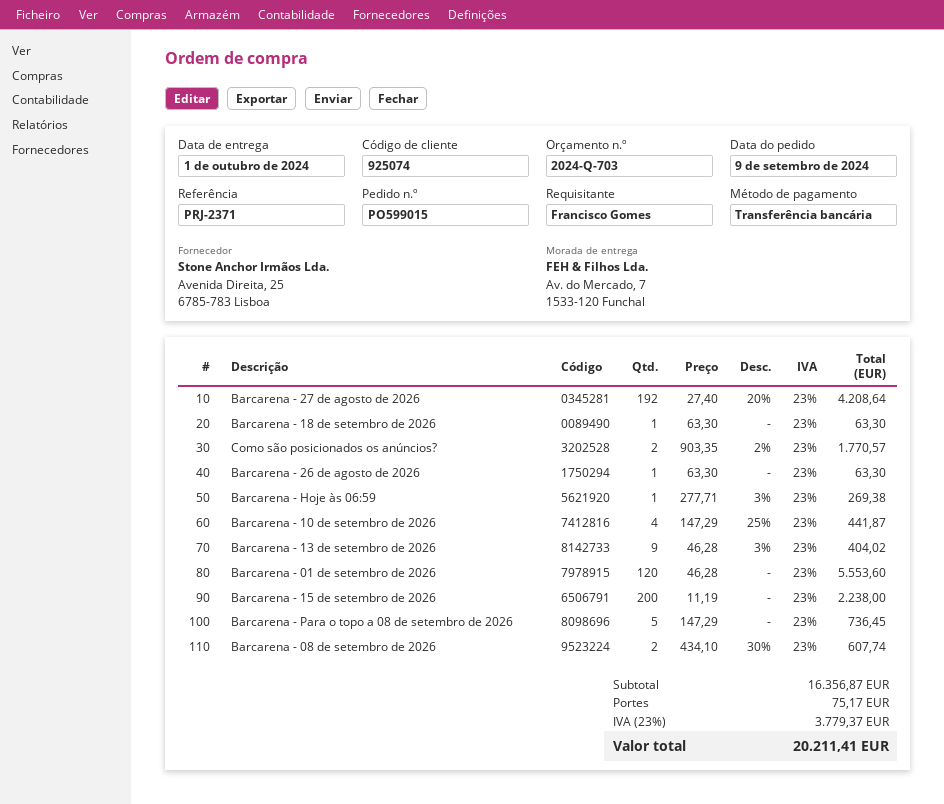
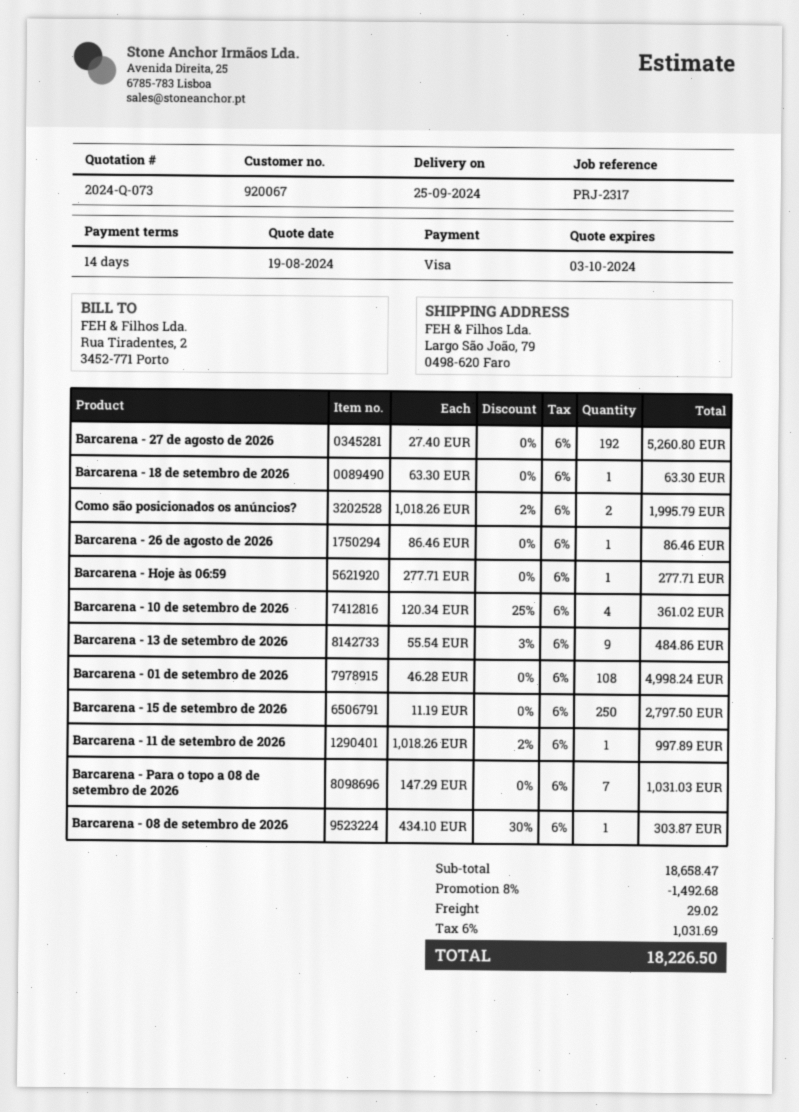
quote number: 2024-Q-703 -> 2024-Q-073
delivery date: 2024-10-01 -> 2024-09-25
customer number: 925074 -> 920067
reference: PRJ-2371 -> PRJ-2317
payment method: bank transfer -> Visa
ship to: Av. do Mercado, 7, 1533-120 Funchal -> Largo São João, 79, 0498-620 Faro
Barcarena - 27 de agosto de 2026: 192 x 27.40 - 20% = 4208.64 -> 192 x 27.40 = 5260.80
Como são posicionados os anúncios?: 2 x 903.35 - 2% = 1770.57 -> 2 x 1018.26 - 2% = 1995.79
Barcarena - 26 de agosto de 2026: 1 x 63.30 = 63.30 -> 1 x 86.46 = 86.46
Barcarena - Hoje às 06:59: 1 x 277.71 - 3% = 269.38 -> 1 x 277.71 = 277.71
Barcarena - 10 de setembro de 2026: 4 x 147.29 - 25% = 441.87 -> 4 x 120.34 - 25% = 361.02
Barcarena - 13 de setembro de 2026: 9 x 46.28 - 3% = 404.02 -> 9 x 55.54 - 3% = 484.86
Barcarena - 01 de setembro de 2026: 120 x 46.28 = 5553.60 -> 108 x 46.28 = 4998.24
Barcarena - 15 de setembro de 2026: 200 x 11.19 = 2238.00 -> 250 x 11.19 = 2797.50
Barcarena - Para o topo a 08 de setembro de 2026: 5 x 147.29 = 736.45 -> 7 x 147.29 = 1031.03
Barcarena - 08 de setembro de 2026: 2 x 434.10 - 30% = 607.74 -> 1 x 434.10 - 30% = 303.87
Barcarena - 11 de setembro de 2026: none -> 1 x 1018.26 - 2% = 997.89
subtotal: 16356.87 -> 18658.47
discount: none -> 8% = 1492.68
shipping: 75.17 -> 29.02
tax: 23% = 3779.37 -> 6% = 1031.69
total: 20211.41 -> 18226.50

